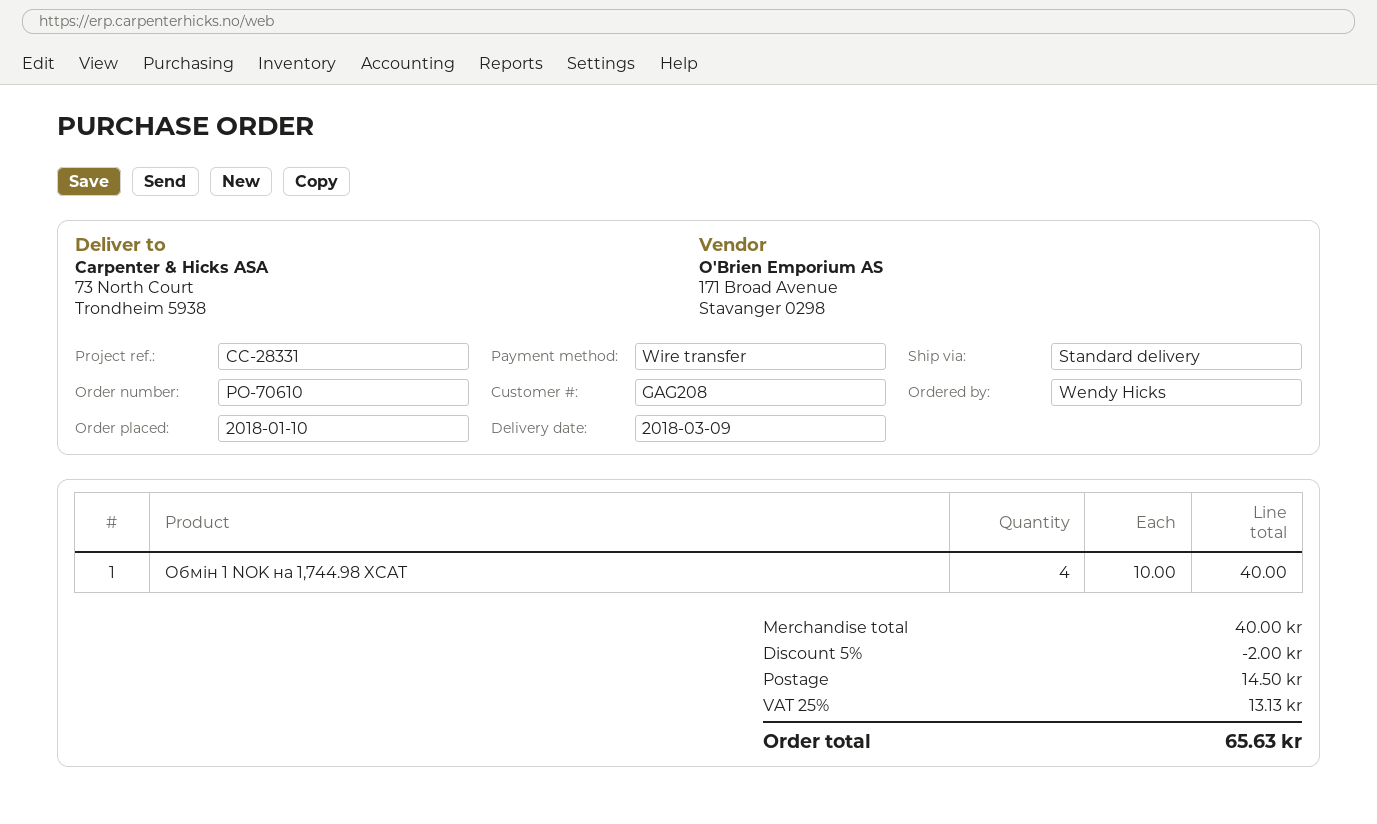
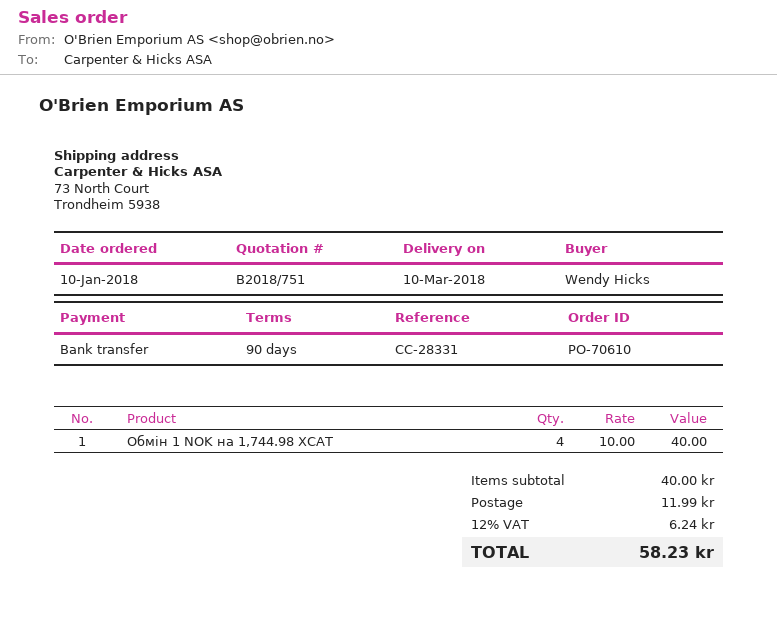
delivery date: 2018-03-09 -> 2018-03-10
discount: 5% = 2.00 -> none
shipping: 14.50 -> 11.99
tax: 25% = 13.13 -> 12% = 6.24
total: 65.63 -> 58.23

